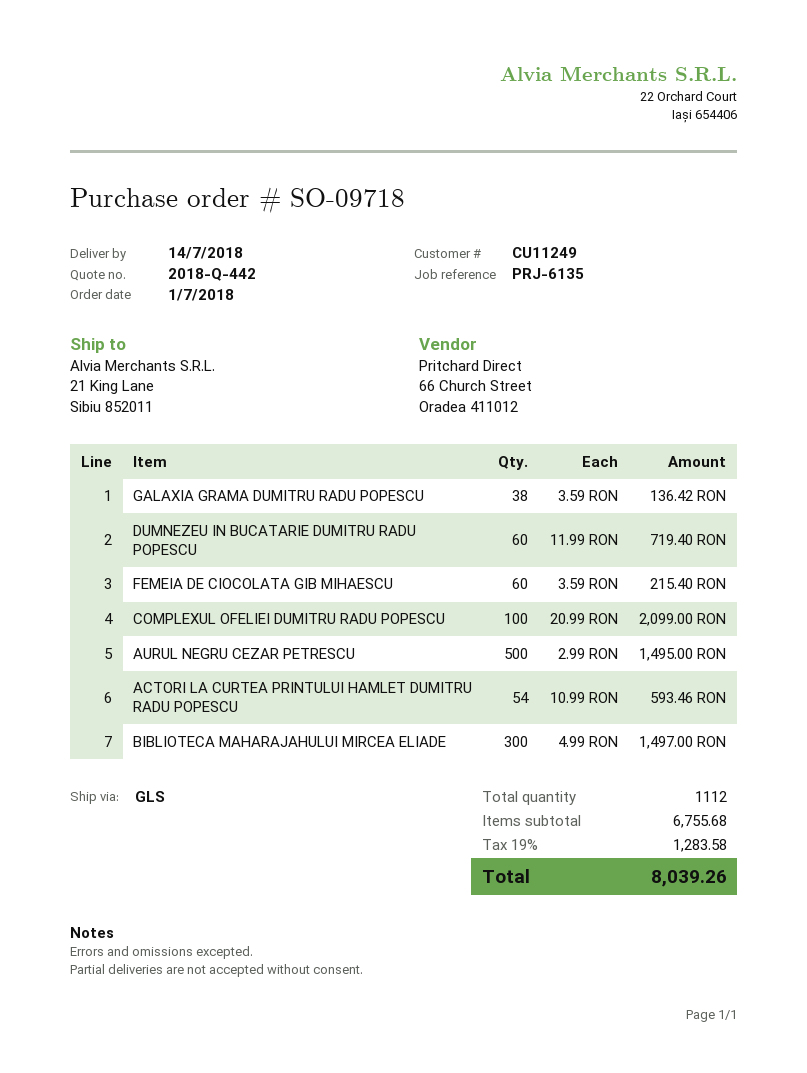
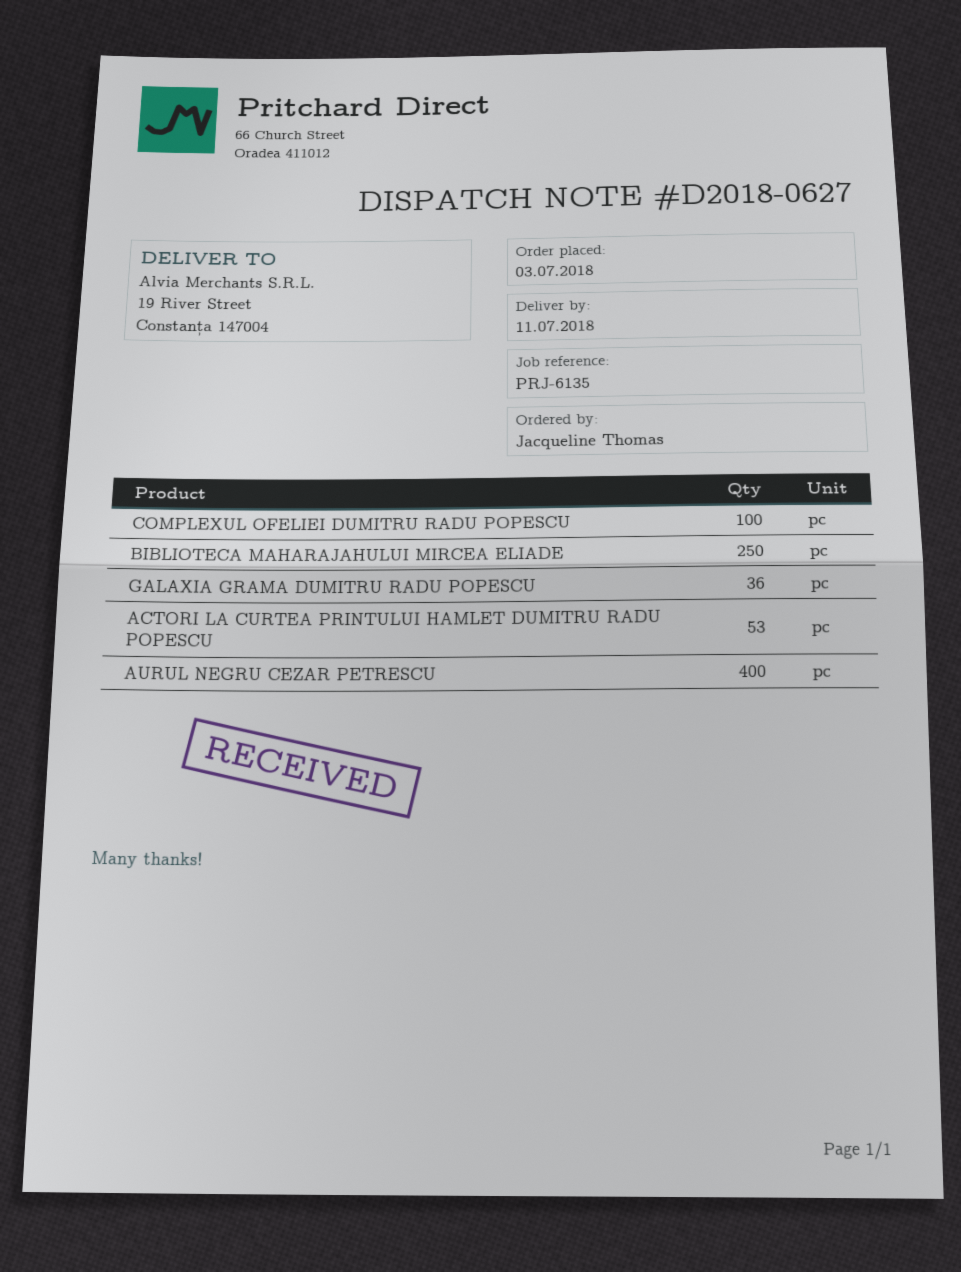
order date: 2018-07-01 -> 2018-07-03
delivery date: 2018-07-14 -> 2018-07-11
ship to: 21 King Lane, Sibiu 852011 -> 19 River Street, Constanța 147004
GALAXIA GRAMA DUMITRU RADU POPESCU: 38 -> 36
DUMNEZEU IN BUCATARIE DUMITRU RADU POPESCU: 60 -> none
FEMEIA DE CIOCOLATA GIB MIHAESCU: 60 -> none
AURUL NEGRU CEZAR PETRESCU: 500 -> 400
ACTORI LA CURTEA PRINTULUI HAMLET DUMITRU RADU POPESCU: 54 -> 53
BIBLIOTECA MAHARAJAHULUI MIRCEA ELIADE: 300 -> 250

